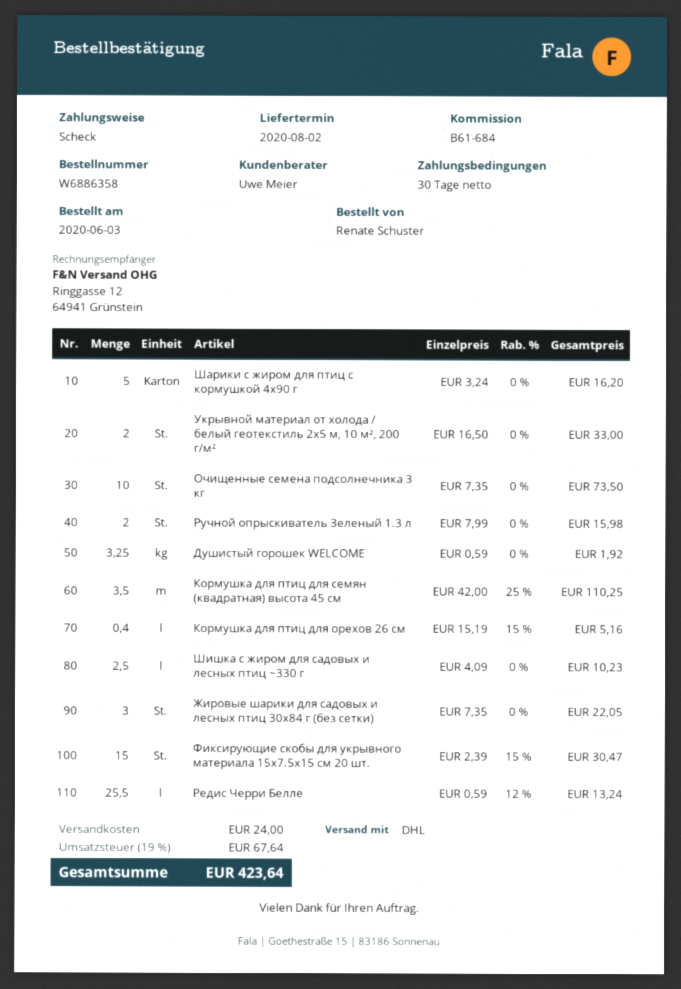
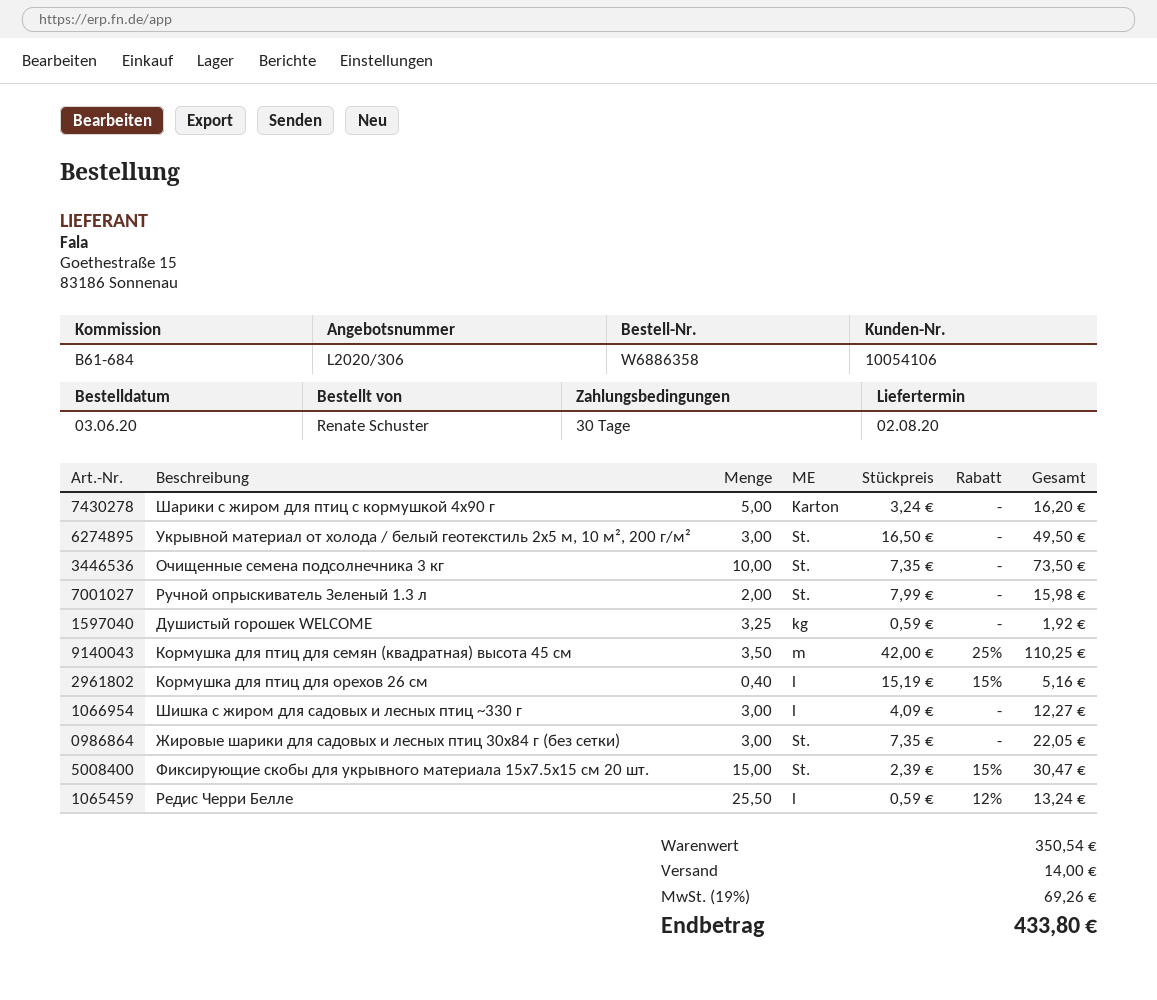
Укрывной материал от холода / белый геотекстиль 2x5 м, 10 м², 200 г/м²: 2 x 16.50 = 33.00 -> 3 x 16.50 = 49.50
Шишка с жиром для садовых и лесных птиц ~330 г: 2.5 x 4.09 = 10.23 -> 3 x 4.09 = 12.27
shipping: 24.00 -> 14.00
tax: 19% = 67.64 -> 19% = 69.26
total: 423.64 -> 433.80

